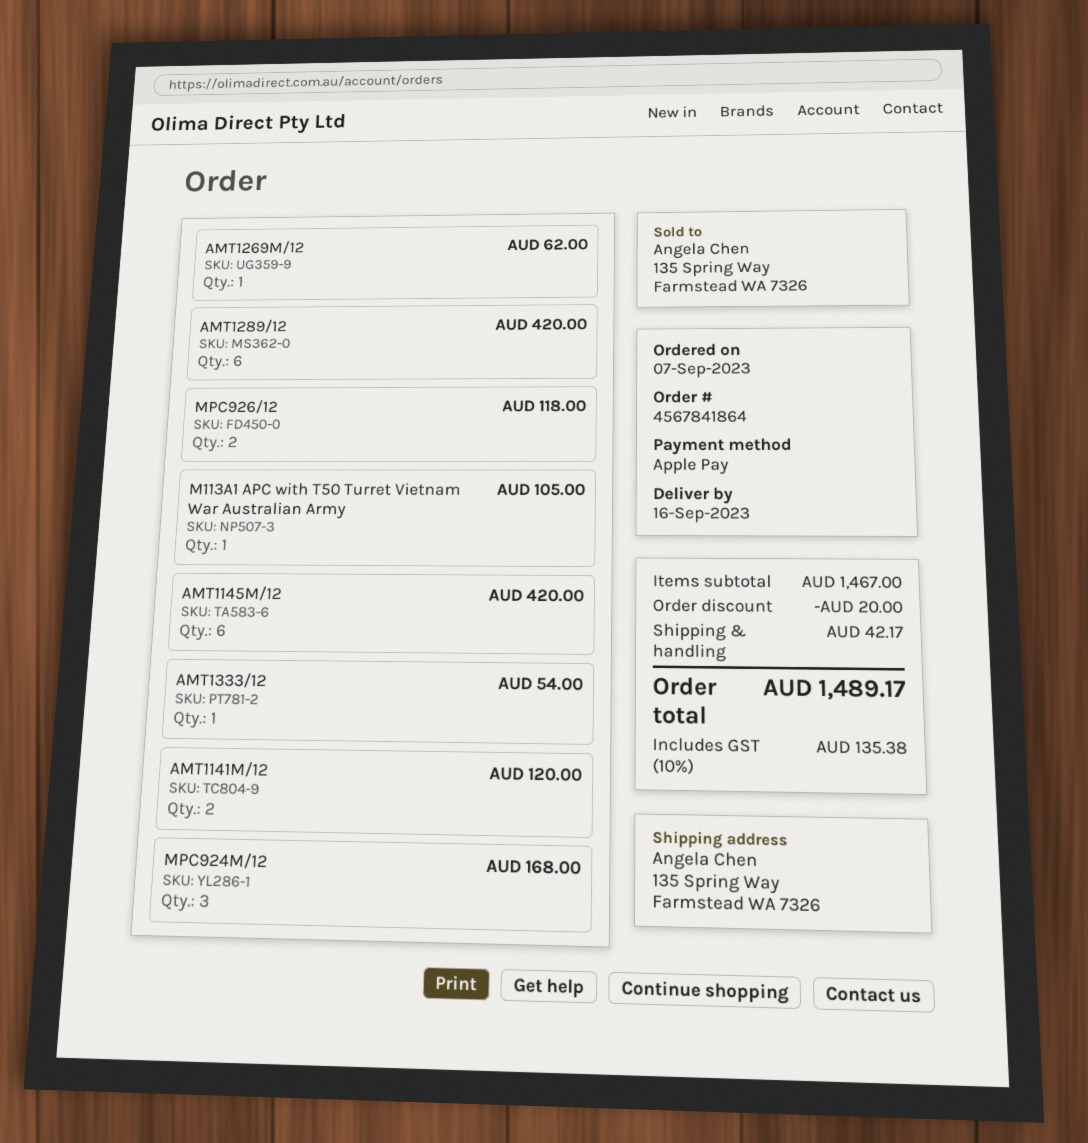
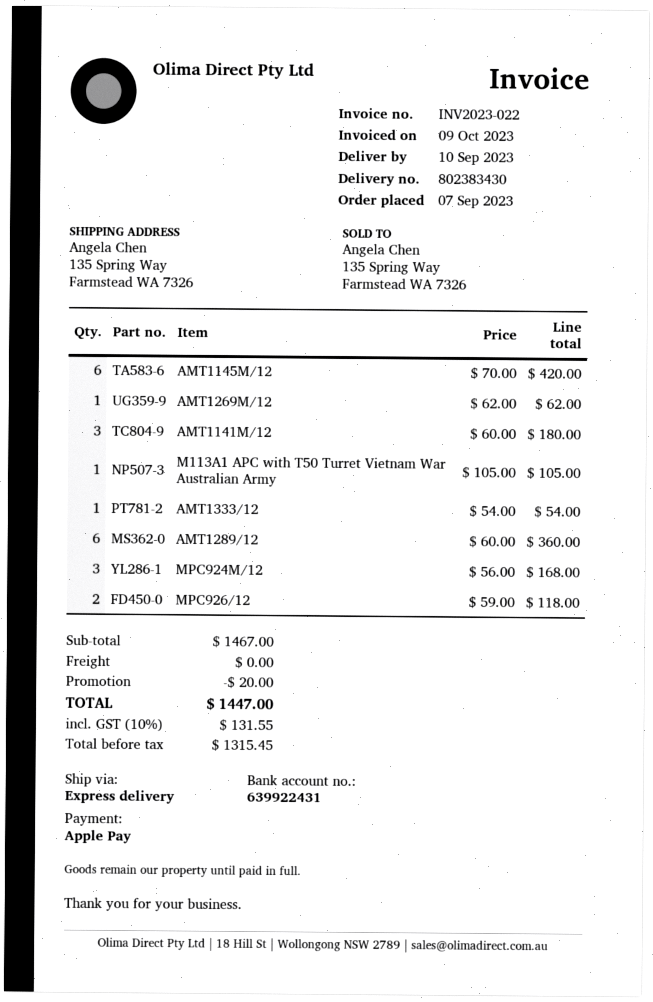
delivery date: 2023-09-16 -> 2023-09-10
AMT1289/12: 6 for 420.00 -> 6 for 360.00
AMT1141M/12: 2 for 120.00 -> 3 for 180.00
shipping: 42.17 -> 0.00
tax: 10% = 135.38 -> 10% = 131.55
total: 1489.17 -> 1447.00

